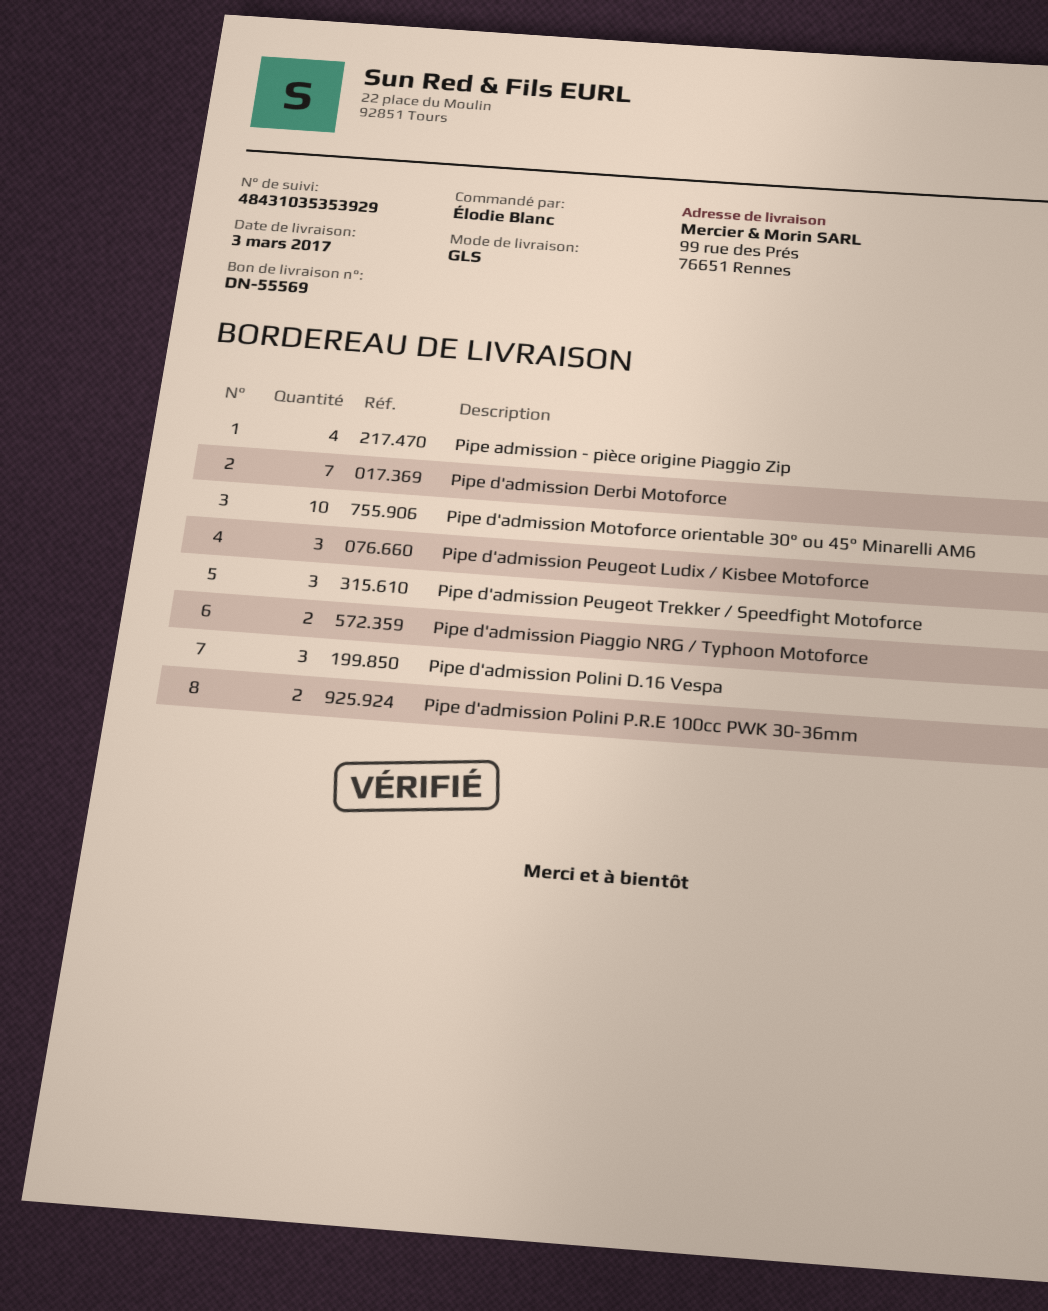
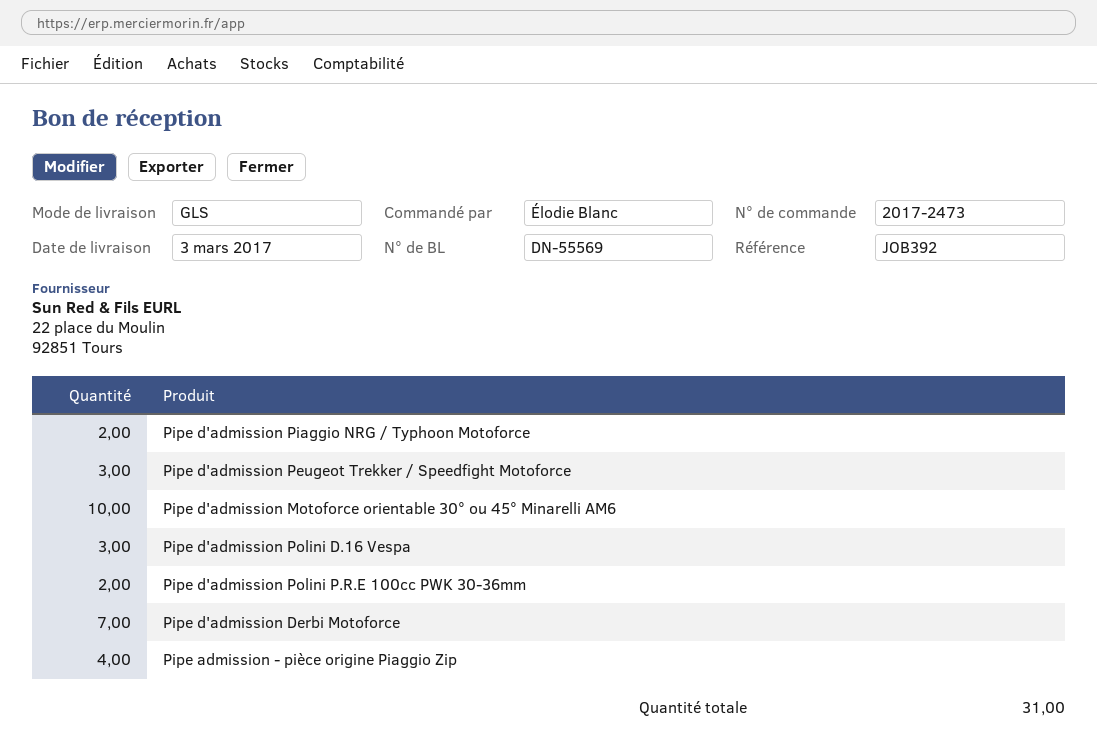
Pipe d'admission Peugeot Ludix / Kisbee Motoforce: 3 -> none

